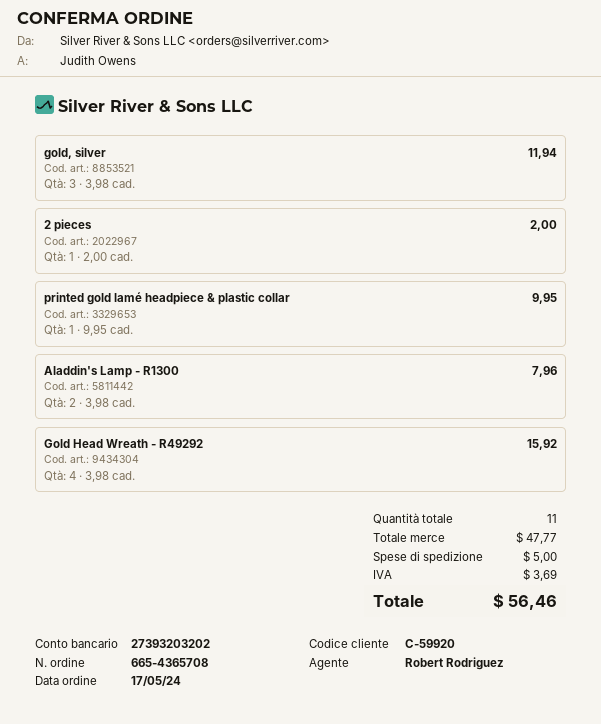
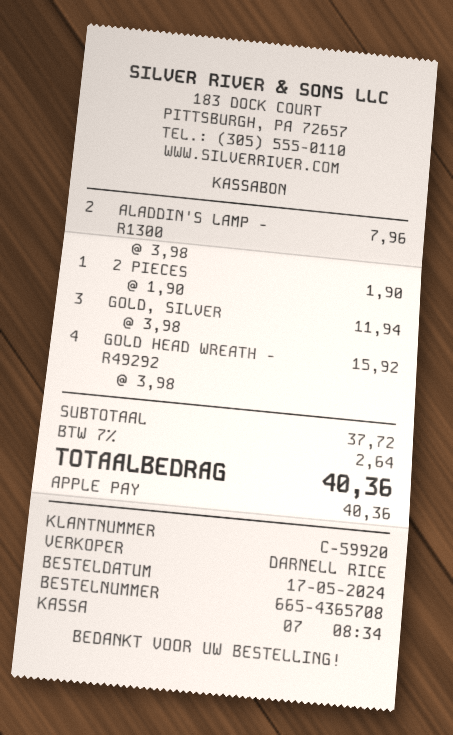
sales rep: Robert Rodriguez -> DARNELL RICE
2 pieces: 1 x 2.00 = 2.00 -> 1 x 1.90 = 1.90
printed gold lamé headpiece & plastic collar: 1 x 9.95 = 9.95 -> none
subtotal: 47.77 -> 37.72
shipping: 5.00 -> none
tax: 3.69 -> 2.64
total: 56.46 -> 40.36

